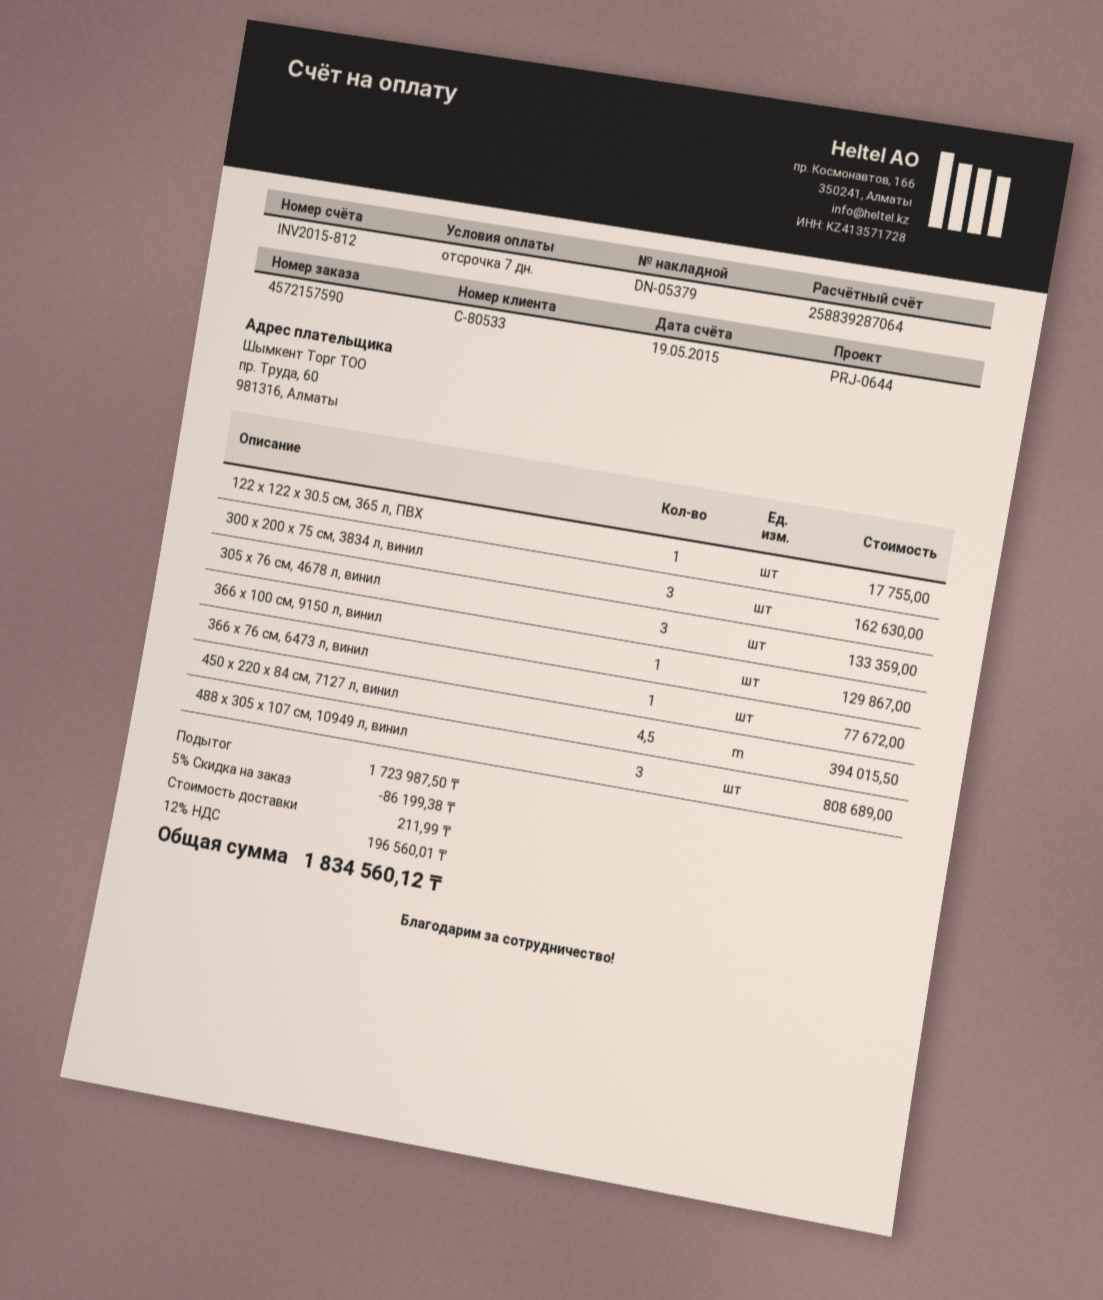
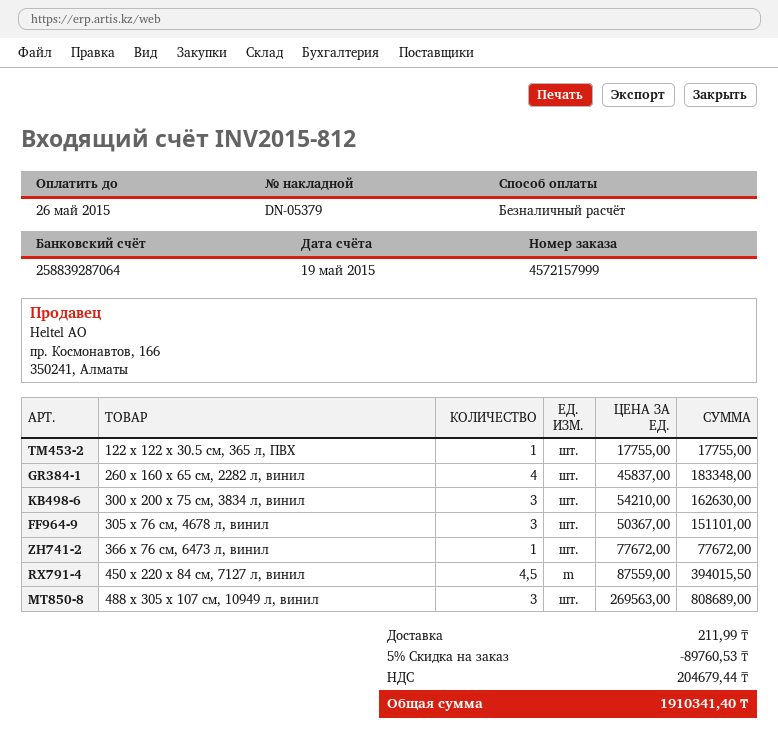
order number: 4572157590 -> 4572157999
305 х 76 см, 4678 л, винил: 3 for 133359.00 -> 3 for 151101.00
366 х 100 см, 9150 л, винил: 1 for 129867.00 -> none
260 x 160 х 65 см, 2282 л, винил: none -> 4 for 183348.00
discount: 5% = 86199.38 -> 5% = 89760.53
tax: 196560.01 -> 204679.44
total: 1834560.12 -> 1910341.40

